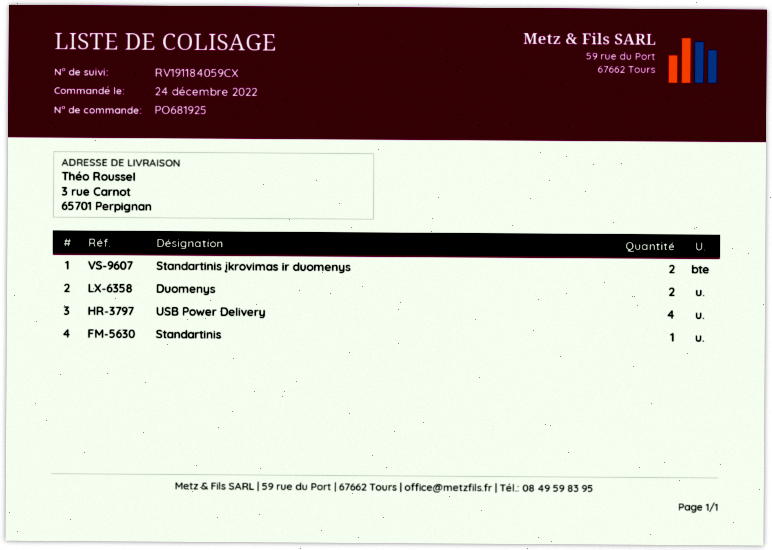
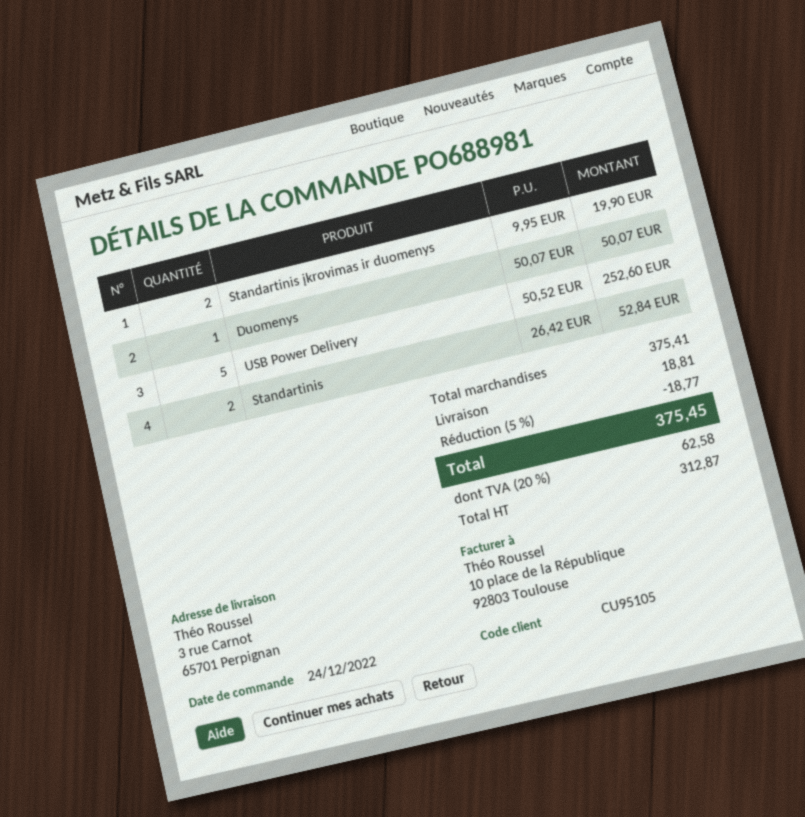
order number: PO681925 -> PO688981
Duomenys: 2 -> 1
USB Power Delivery: 4 -> 5
Standartinis: 1 -> 2

